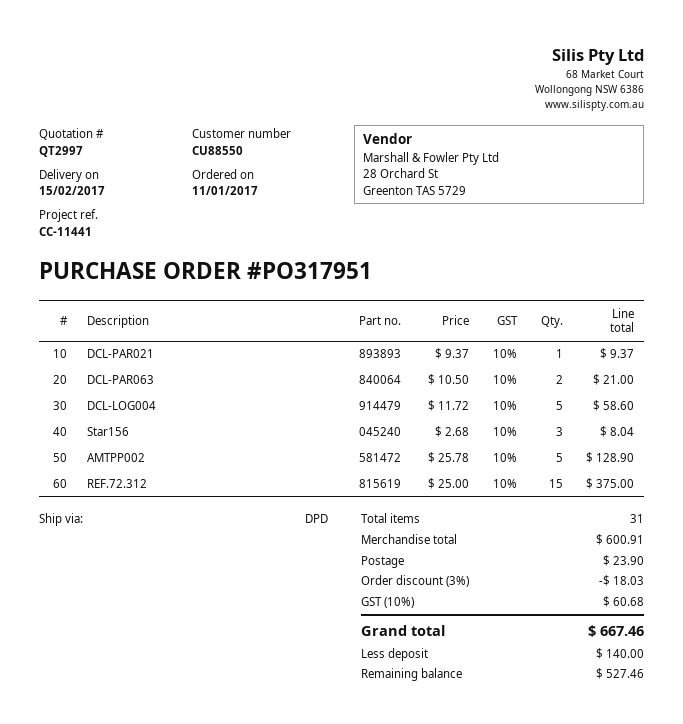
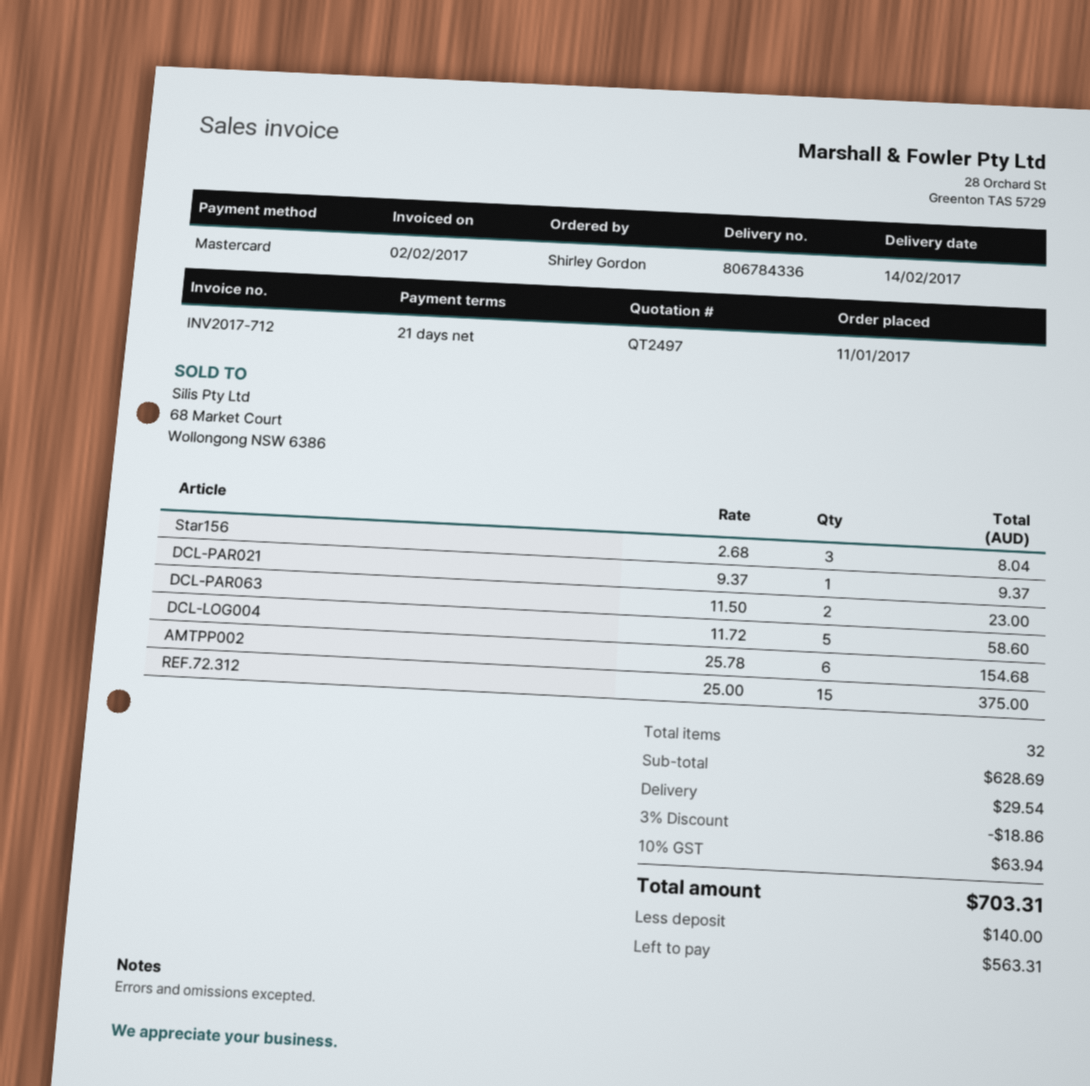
quote number: QT2997 -> QT2497
delivery date: 2017-02-15 -> 2017-02-14
DCL-PAR063: 2 x 10.50 = 21.00 -> 2 x 11.50 = 23.00
AMTPP002: 5 x 25.78 = 128.90 -> 6 x 25.78 = 154.68
total quantity: 31 -> 32
subtotal: 600.91 -> 628.69
discount: 3% = 18.03 -> 3% = 18.86
shipping: 23.90 -> 29.54
tax: 10% = 60.68 -> 10% = 63.94
total: 667.46 -> 703.31
balance: 527.46 -> 563.31

